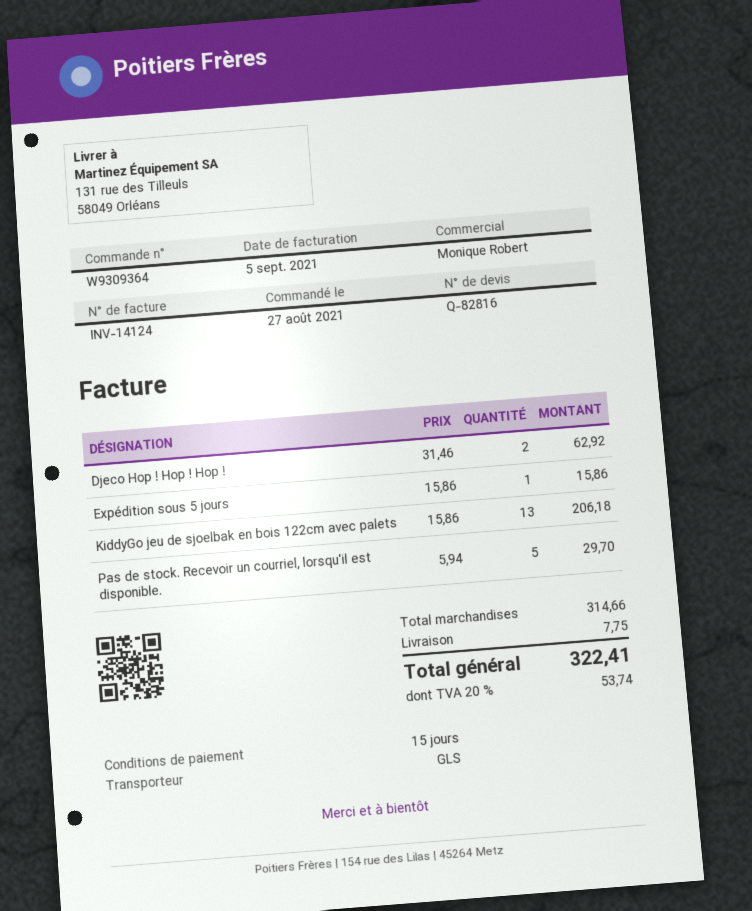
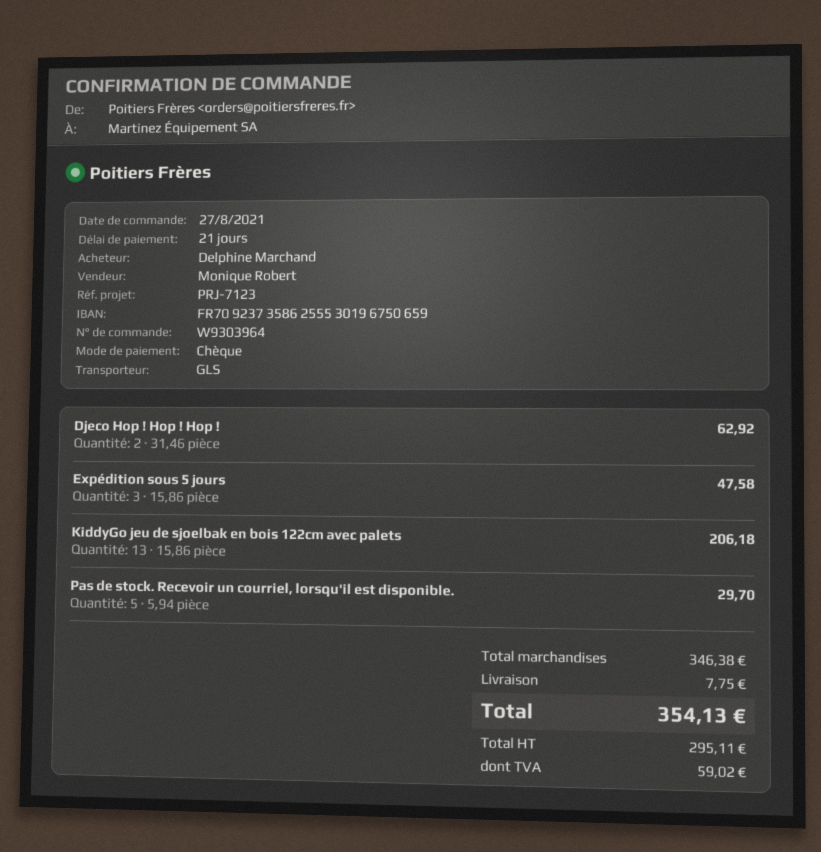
order number: W9309364 -> W9303964
payment terms: 15 days -> 21 days
Expédition sous 5 jours: 1 x 15.86 = 15.86 -> 3 x 15.86 = 47.58
subtotal: 314.66 -> 346.38
tax: 53.74 -> 59.02
total: 322.41 -> 354.13

